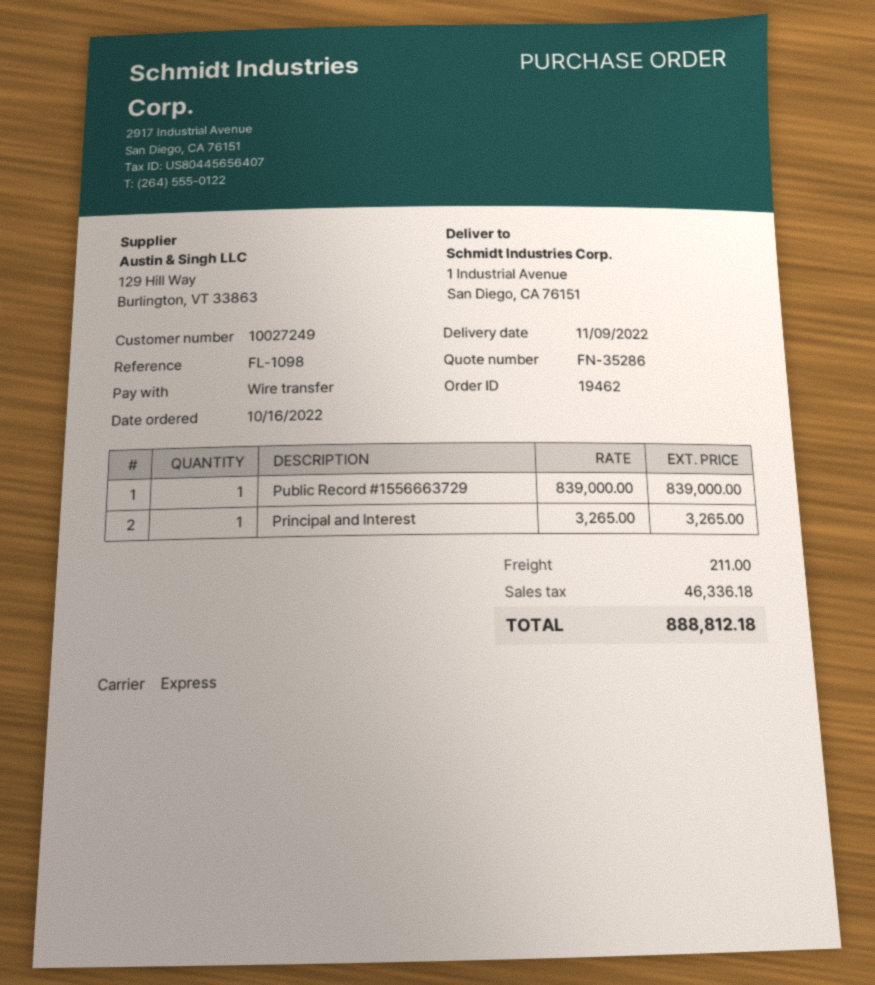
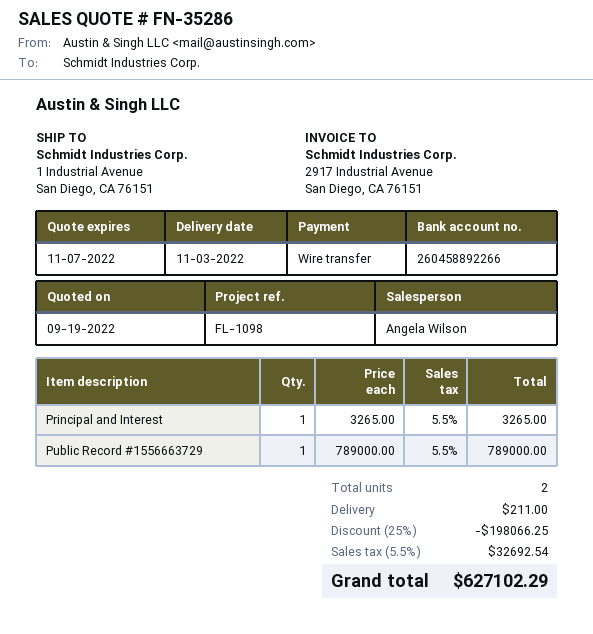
delivery date: 2022-11-09 -> 2022-11-03
Public Record #1556663729: 1 x 839000.00 = 839000.00 -> 1 x 789000.00 = 789000.00
discount: none -> 25% = 198066.25
tax: 46336.18 -> 32692.54
total: 888812.18 -> 627102.29

